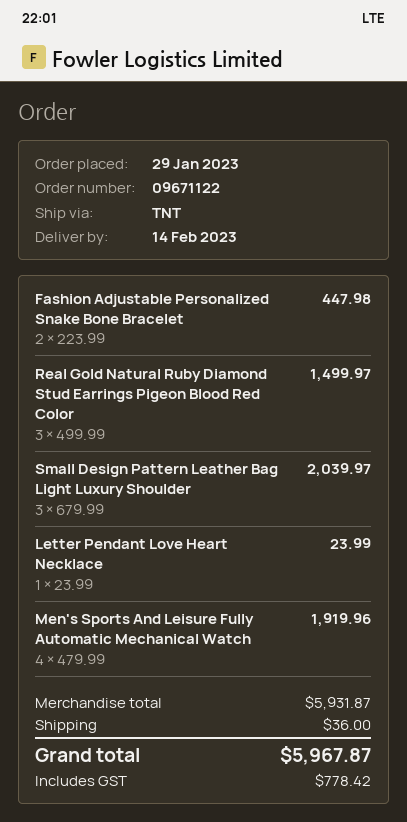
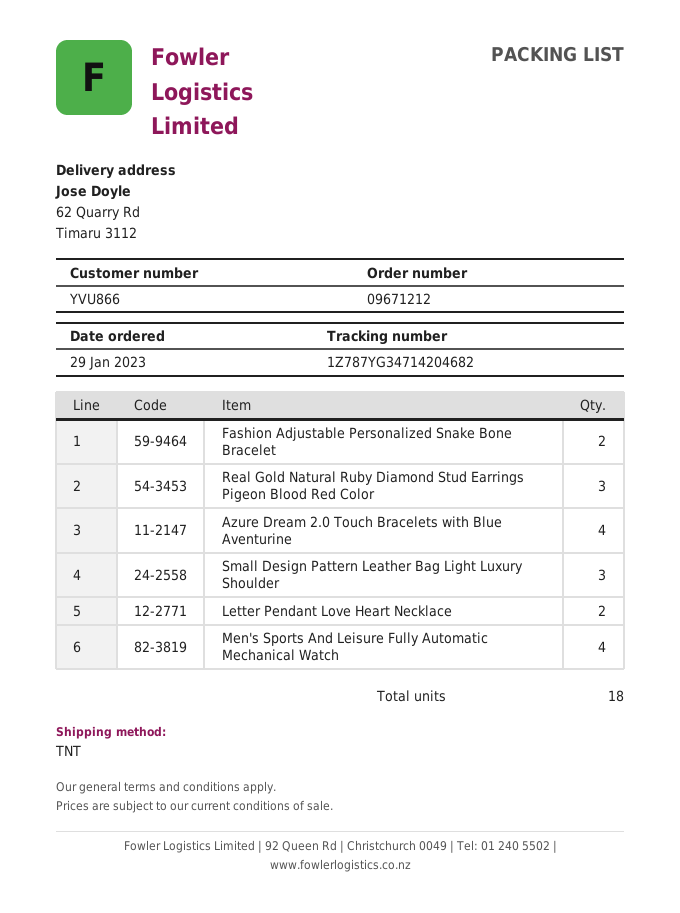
order number: 09671122 -> 09671212
Letter Pendant Love Heart Necklace: 1 -> 2
Azure Dream 2.0 Touch Bracelets with Blue Aventurine: none -> 4

